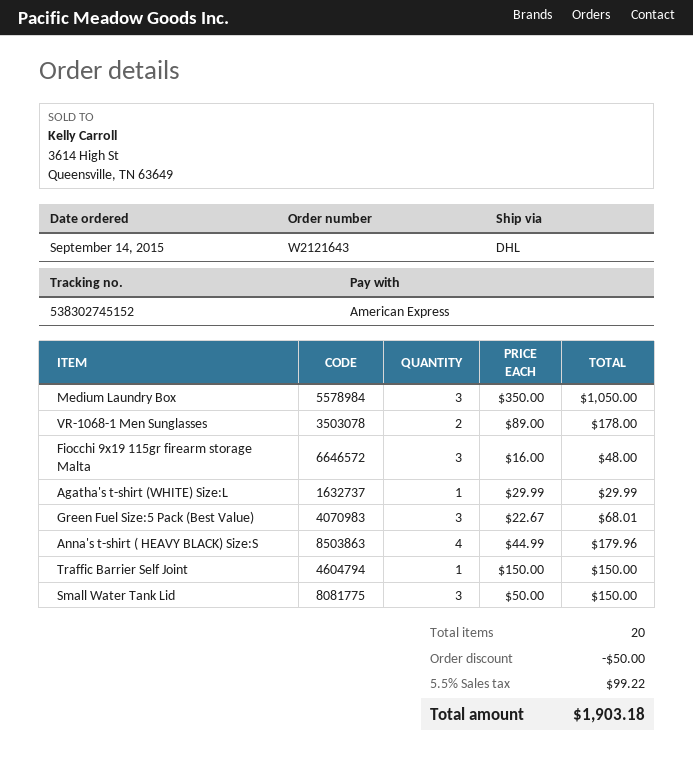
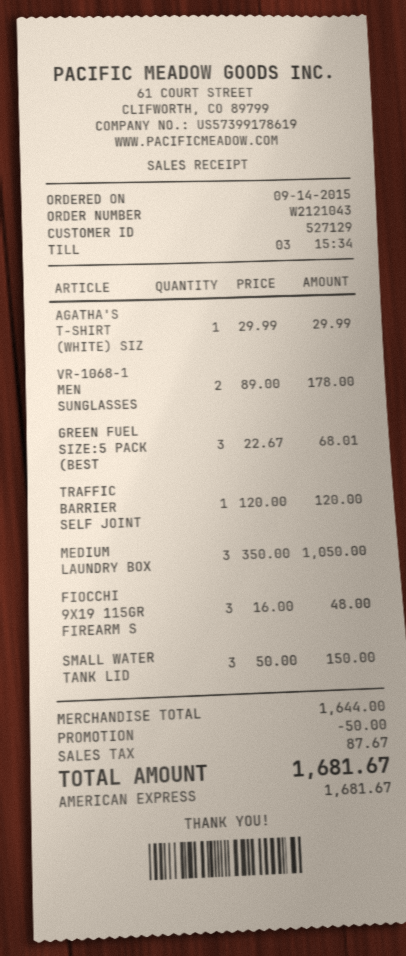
order number: W2121643 -> W2121043
Anna's t-shirt ( HEAVY BLACK) Size:S: 4 x 44.99 = 179.96 -> none
Traffic Barrier Self Joint: 1 x 150.00 = 150.00 -> 1 x 120.00 = 120.00
tax: 99.22 -> 87.67
total: 1903.18 -> 1681.67

